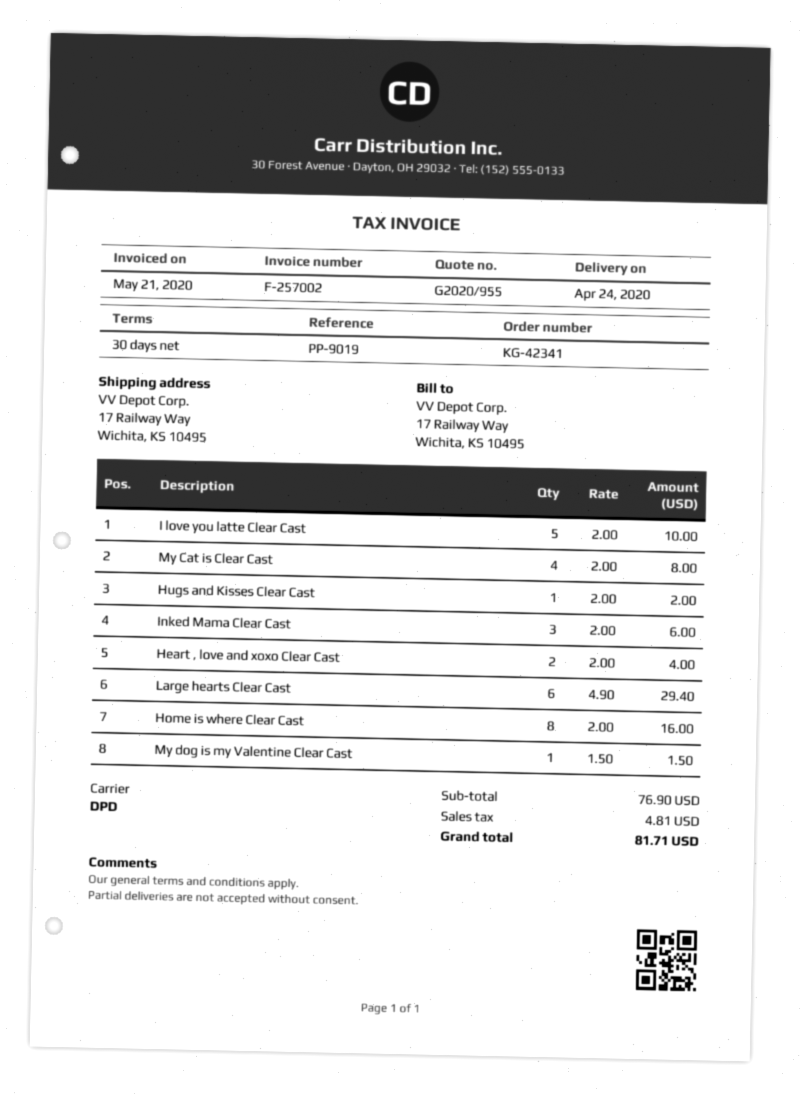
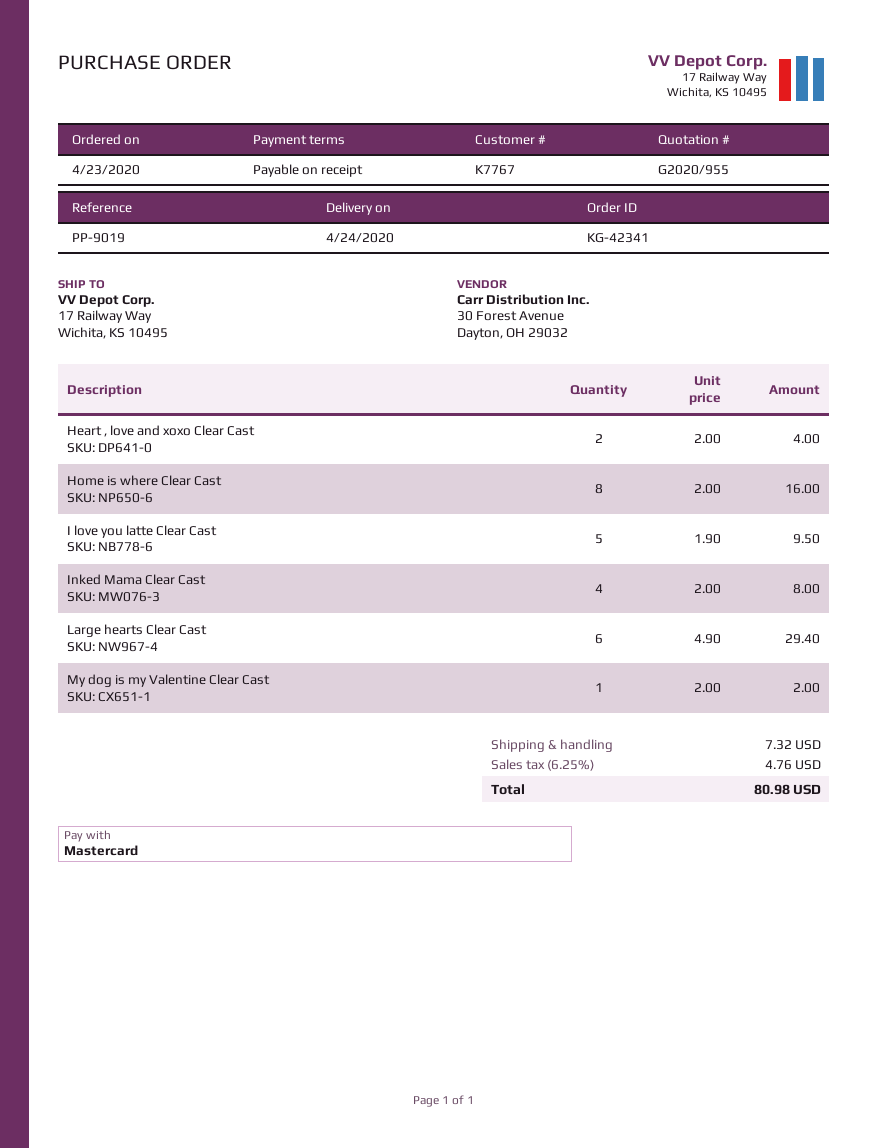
payment terms: 30 days -> on receipt
I love you latte Clear Cast: 5 x 2.00 = 10.00 -> 5 x 1.90 = 9.50
My Cat is Clear Cast: 4 x 2.00 = 8.00 -> none
Hugs and Kisses Clear Cast: 1 x 2.00 = 2.00 -> none
Inked Mama Clear Cast: 3 x 2.00 = 6.00 -> 4 x 2.00 = 8.00
My dog is my Valentine Clear Cast: 1 x 1.50 = 1.50 -> 1 x 2.00 = 2.00
shipping: none -> 7.32
tax: 4.81 -> 4.76
total: 81.71 -> 80.98

